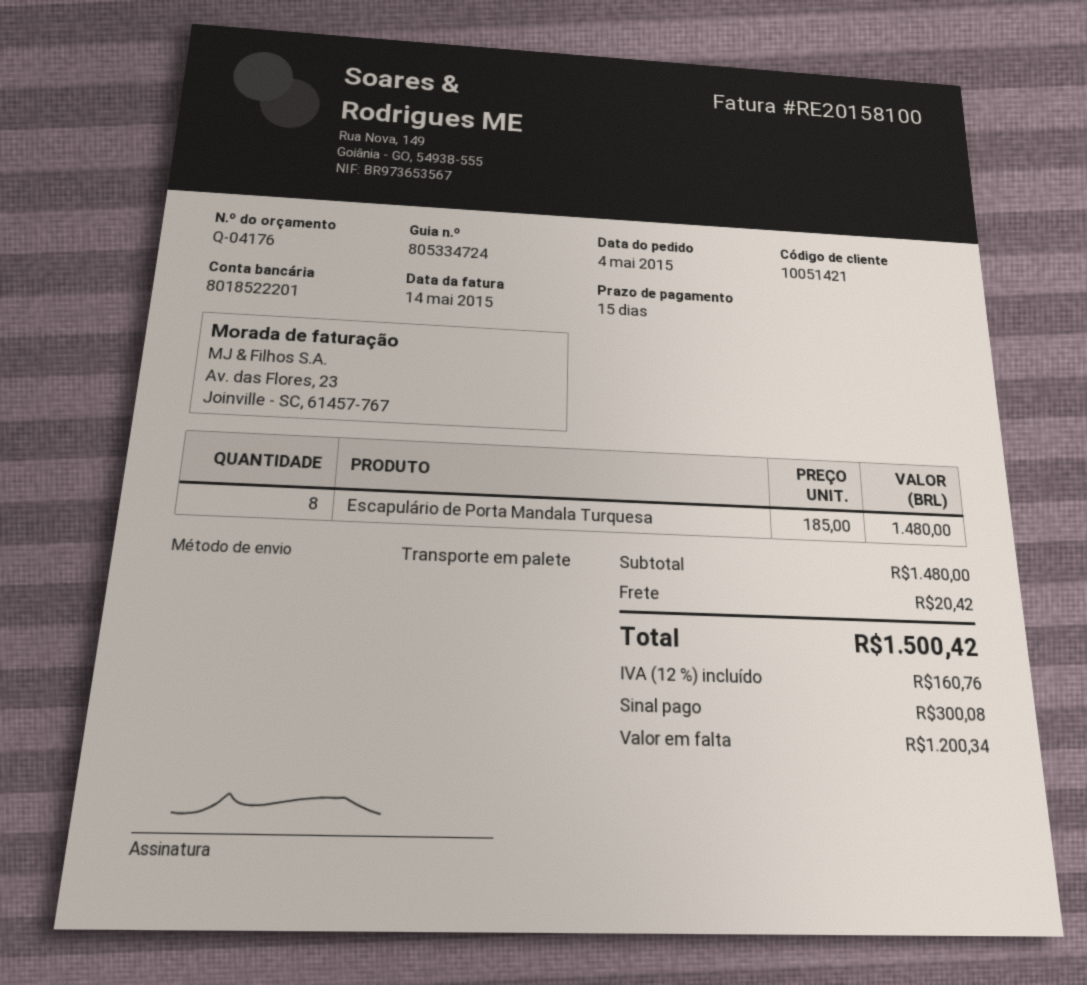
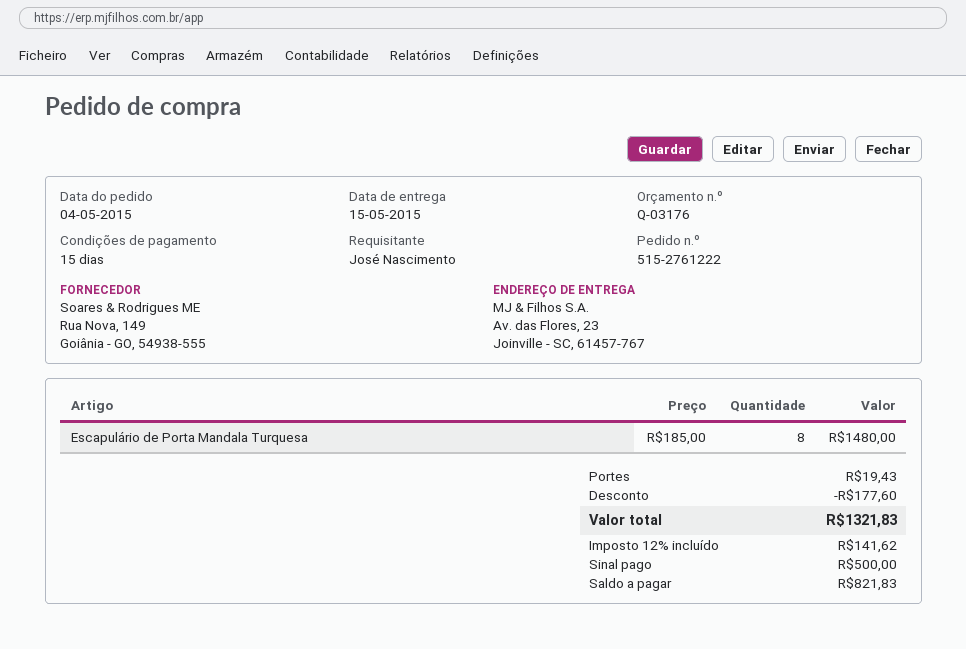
quote number: Q-04176 -> Q-03176
discount: none -> 177.60
shipping: 20.42 -> 19.43
tax: 12% = 160.76 -> 12% = 141.62
total: 1500.42 -> 1321.83
deposit: 300.08 -> 500.00
balance: 1200.34 -> 821.83

